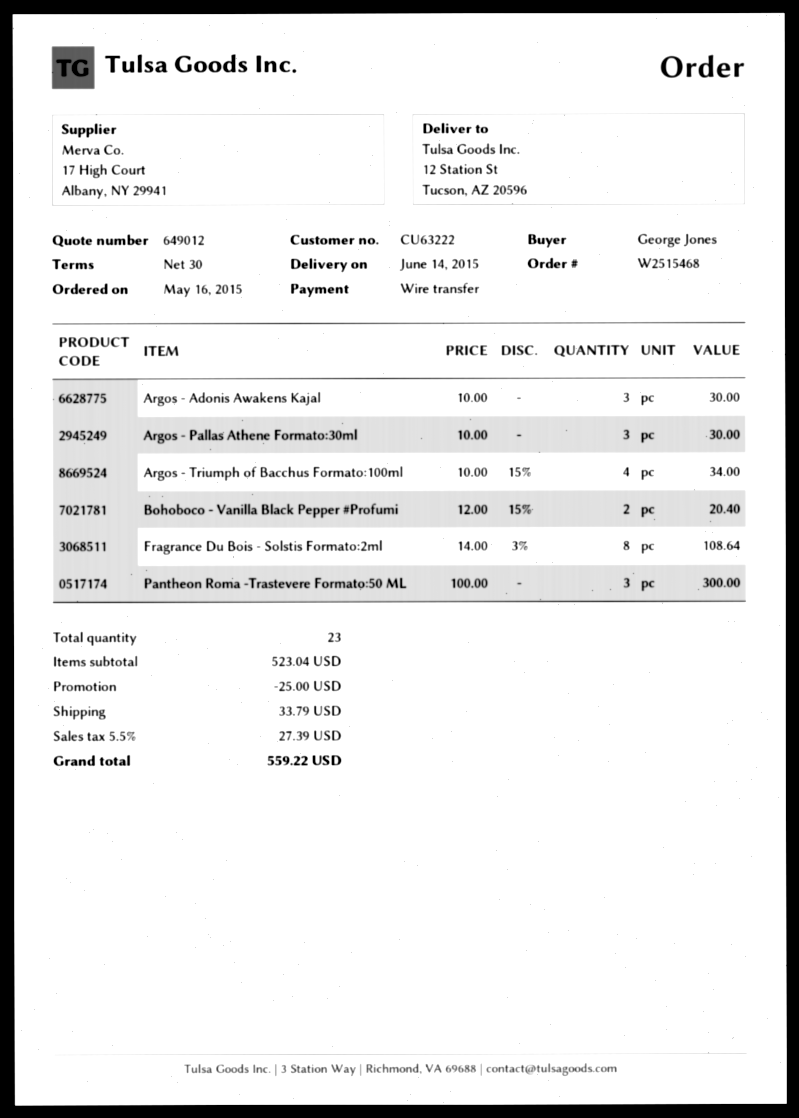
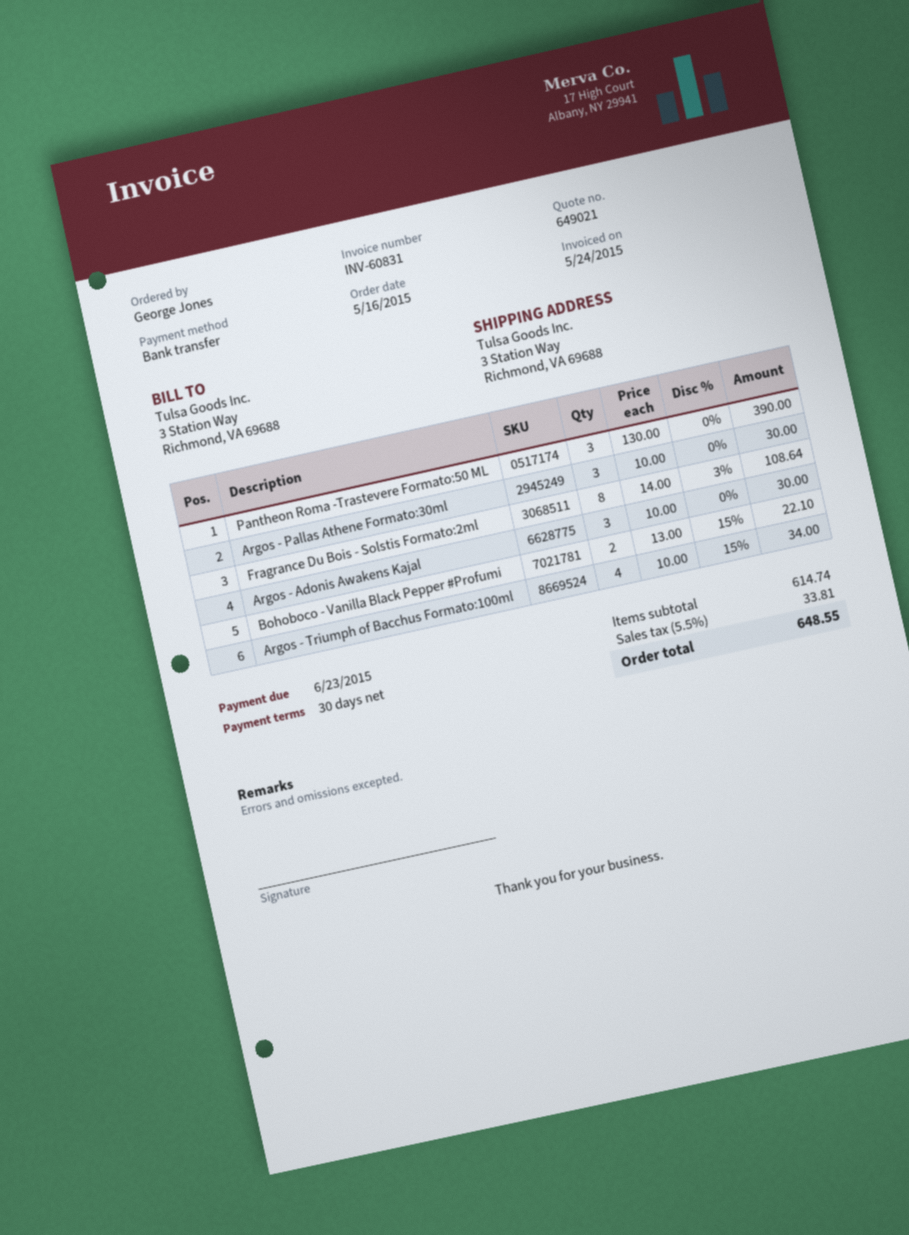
quote number: 649012 -> 649021
ship to: 12 Station St, Tucson, AZ 20596 -> 3 Station Way, Richmond, VA 69688
Bohoboco - Vanilla Black Pepper #Profumi: 2 x 12.00 - 15% = 20.40 -> 2 x 13.00 - 15% = 22.10
Pantheon Roma -Trastevere Formato:50 ML: 3 x 100.00 = 300.00 -> 3 x 130.00 = 390.00
subtotal: 523.04 -> 614.74
discount: 25.00 -> none
shipping: 33.79 -> none
tax: 5.5% = 27.39 -> 5.5% = 33.81
total: 559.22 -> 648.55

